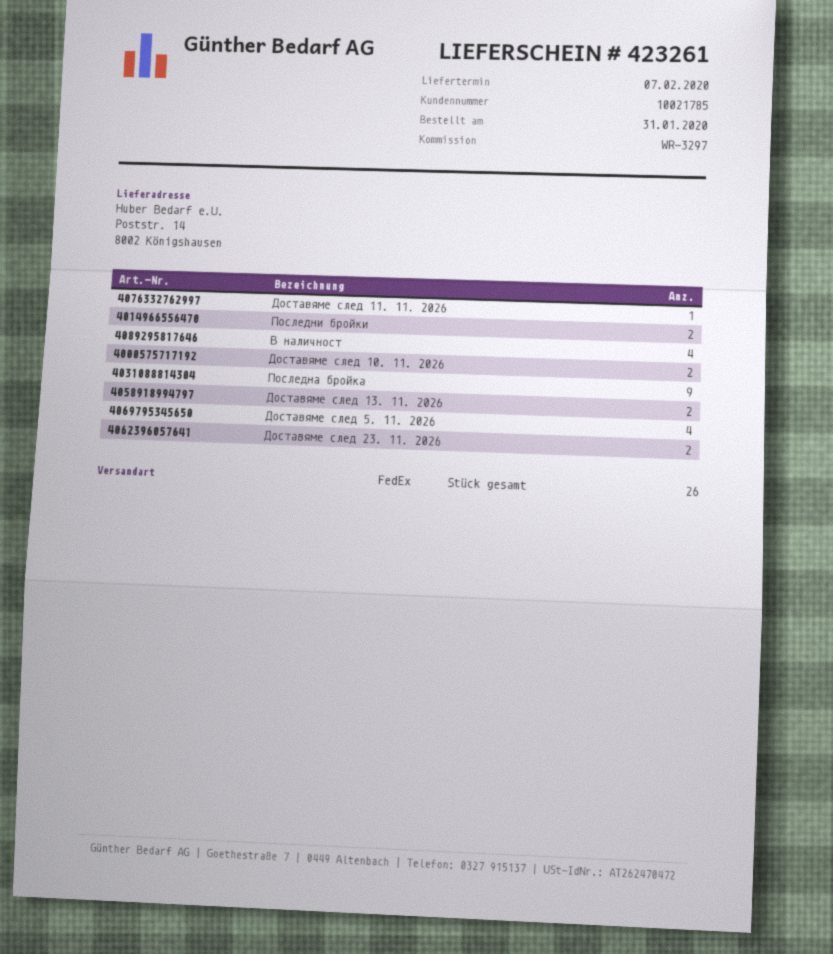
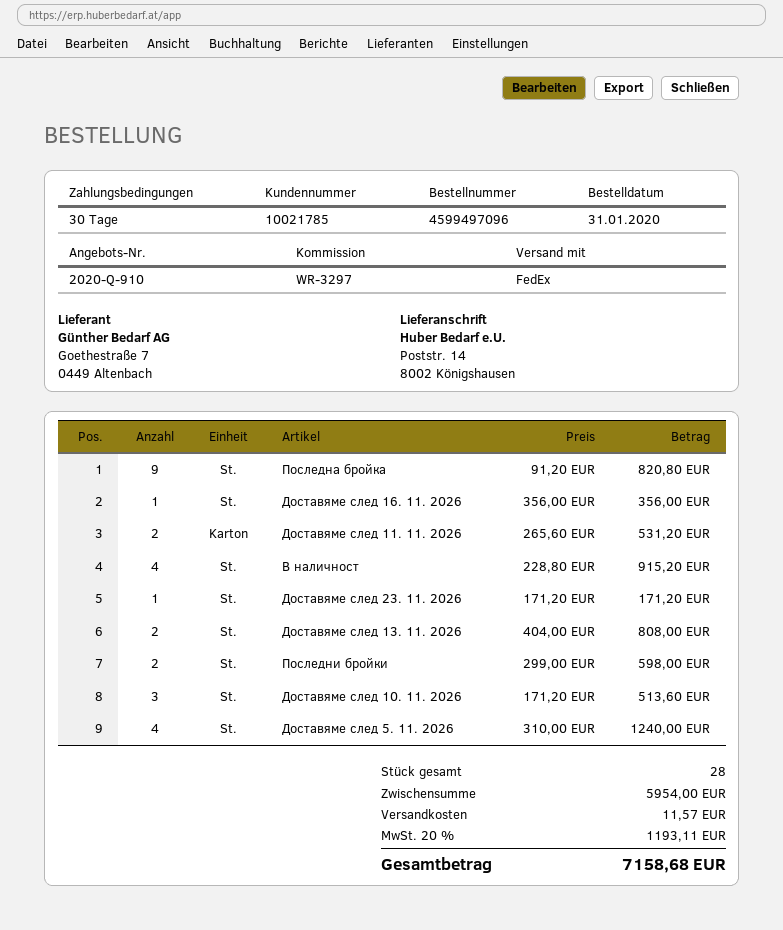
Доставяме след 11. 11. 2026: 1 -> 2
Доставяме след 10. 11. 2026: 2 -> 3
Доставяме след 23. 11. 2026: 2 -> 1
Доставяме след 16. 11. 2026: none -> 1
total quantity: 26 -> 28

